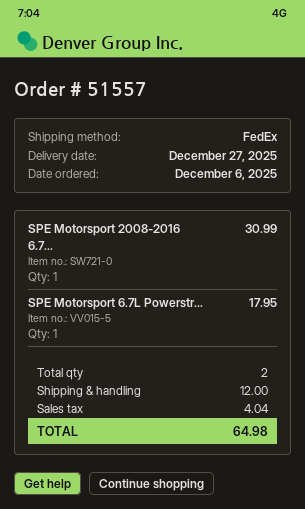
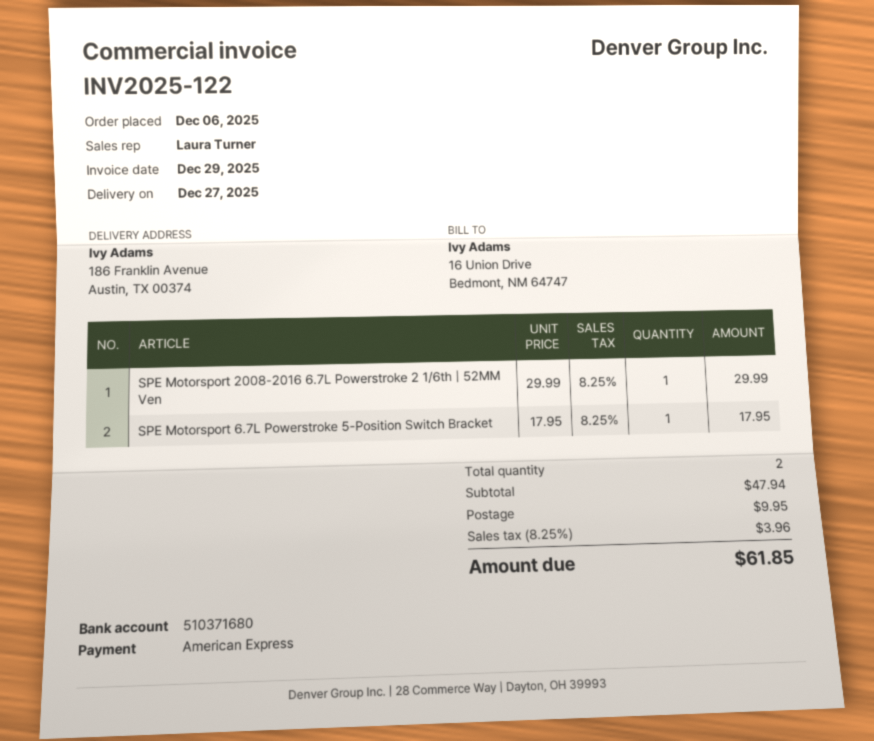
SPE Motorsport 2008-2016 6.7...: 1 for 30.99 -> 1 for 29.99
shipping: 12.00 -> 9.95
tax: 4.04 -> 3.96
total: 64.98 -> 61.85

